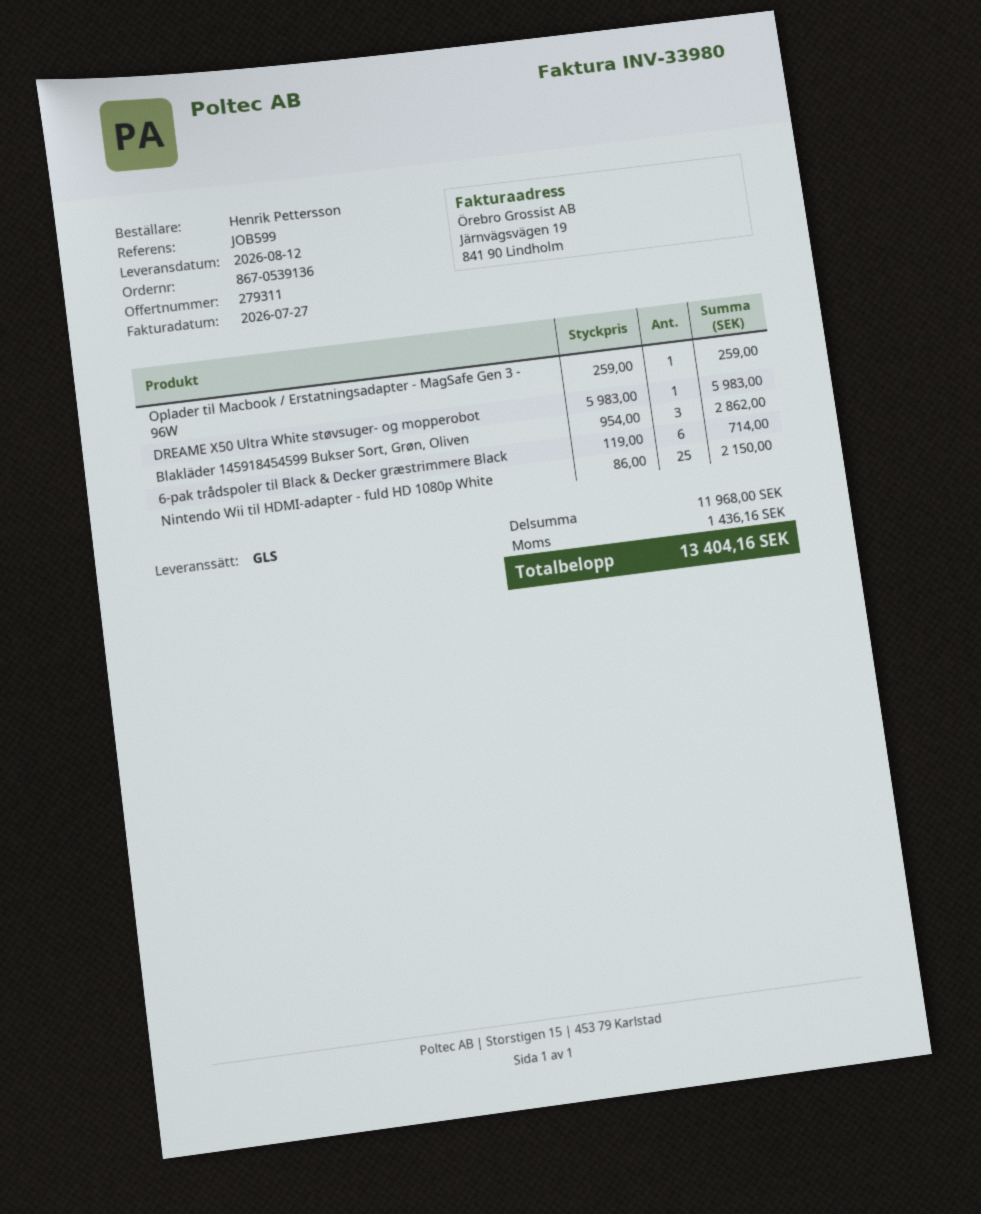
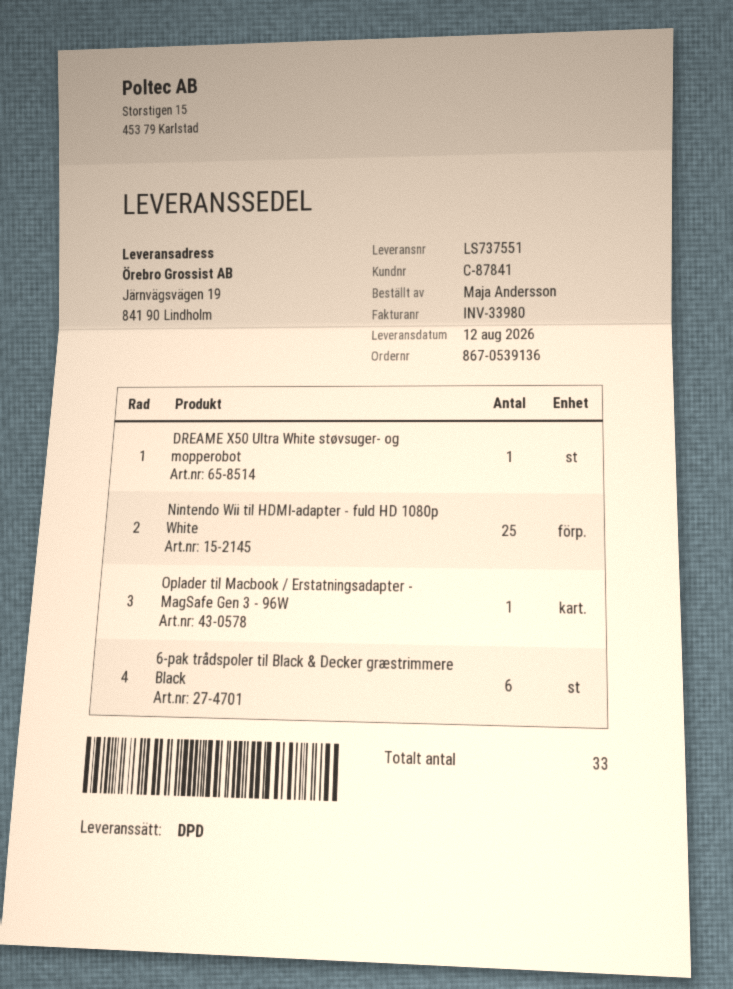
ordered by: Henrik Pettersson -> Maja Andersson
shipping method: GLS -> DPD
Blakläder 145918454599 Bukser Sort, Grøn, Oliven: 3 -> none

